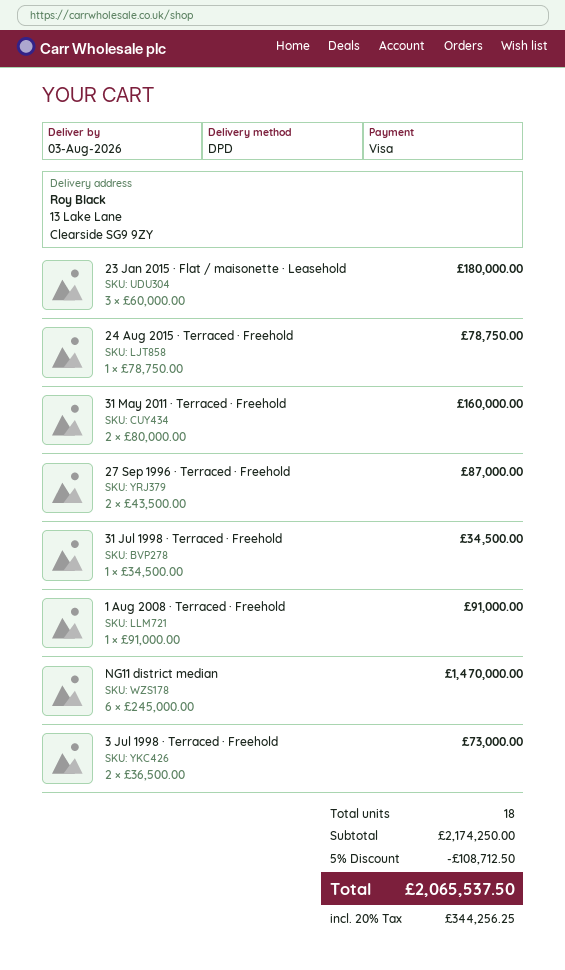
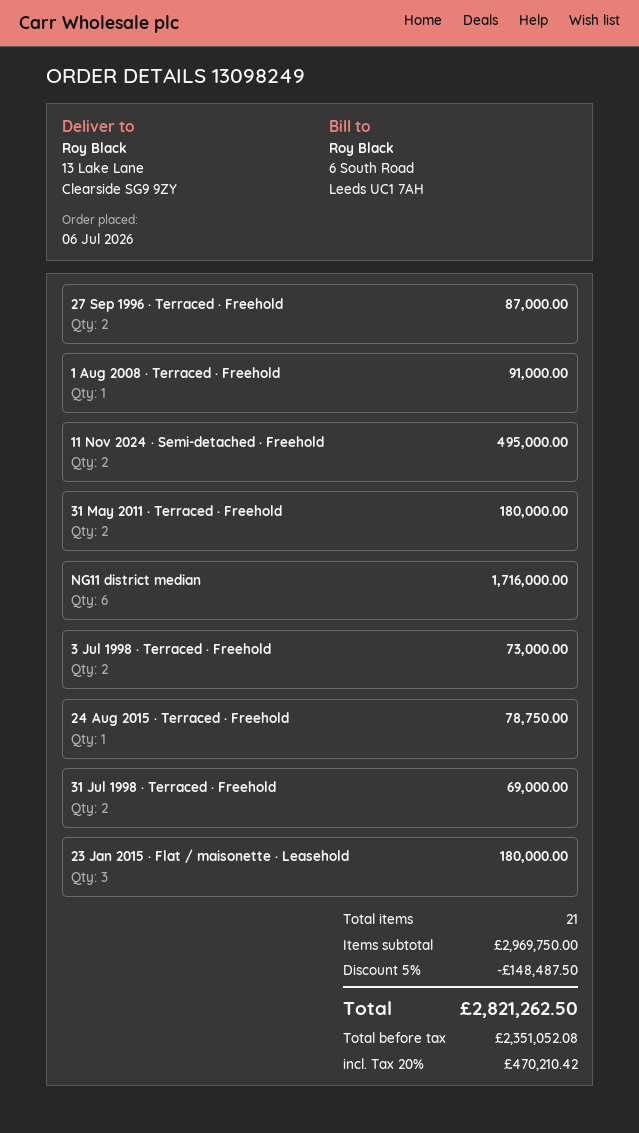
31 May 2011 · Terraced · Freehold: 2 for 160000.00 -> 2 for 180000.00
31 Jul 1998 · Terraced · Freehold: 1 for 34500.00 -> 2 for 69000.00
NG11 district median: 6 for 1470000.00 -> 6 for 1716000.00
11 Nov 2024 · Semi-detached · Freehold: none -> 2 for 495000.00
total quantity: 18 -> 21
subtotal: 2174250.00 -> 2969750.00
discount: 5% = 108712.50 -> 5% = 148487.50
tax: 20% = 344256.25 -> 20% = 470210.42
total: 2065537.50 -> 2821262.50

